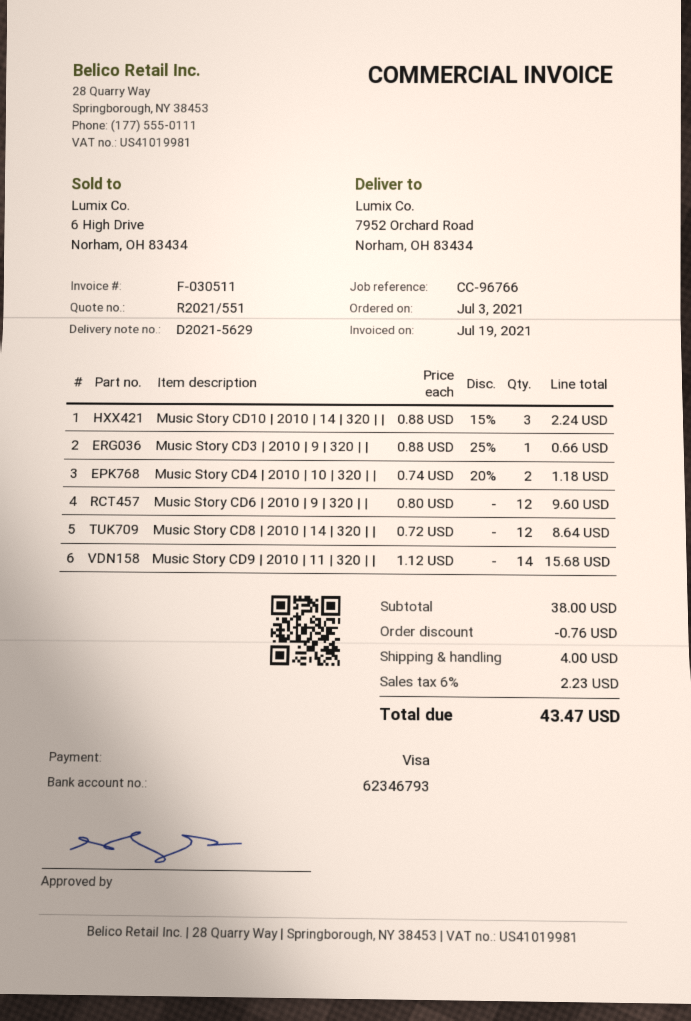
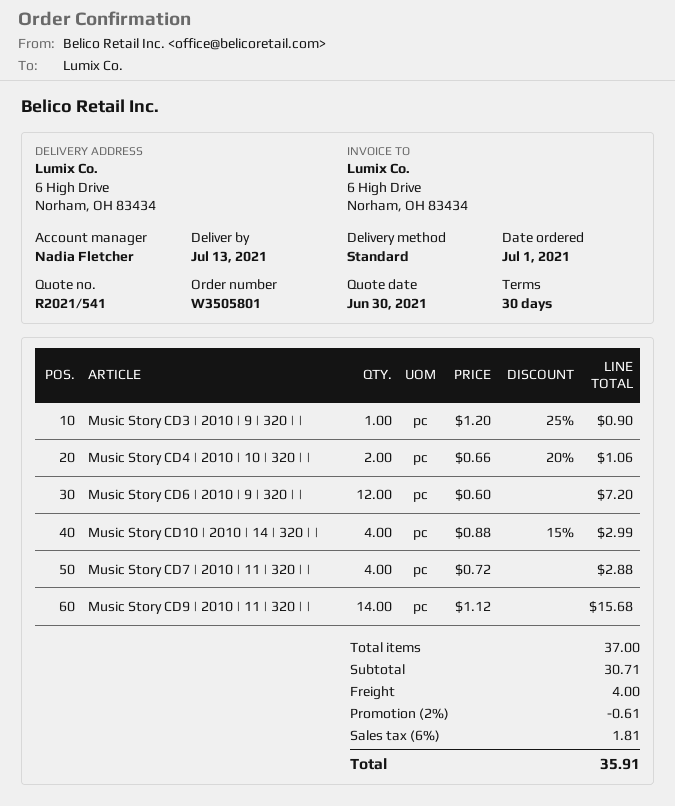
quote number: R2021/551 -> R2021/541
order date: 2021-07-03 -> 2021-07-01
ship to: 7952 Orchard Road, Norham, OH 83434 -> 6 High Drive, Norham, OH 83434
Music Story CD10 | 2010 | 14 | 320 | |: 3 x 0.88 - 15% = 2.24 -> 4 x 0.88 - 15% = 2.99
Music Story CD3 | 2010 | 9 | 320 | |: 1 x 0.88 - 25% = 0.66 -> 1 x 1.20 - 25% = 0.90
Music Story CD4 | 2010 | 10 | 320 | |: 2 x 0.74 - 20% = 1.18 -> 2 x 0.66 - 20% = 1.06
Music Story CD6 | 2010 | 9 | 320 | |: 12 x 0.80 = 9.60 -> 12 x 0.60 = 7.20
Music Story CD8 | 2010 | 14 | 320 | |: 12 x 0.72 = 8.64 -> none
Music Story CD7 | 2010 | 11 | 320 | |: none -> 4 x 0.72 = 2.88
subtotal: 38.00 -> 30.71
discount: 0.76 -> 0.61
tax: 6% = 2.23 -> 6% = 1.81
total: 43.47 -> 35.91

